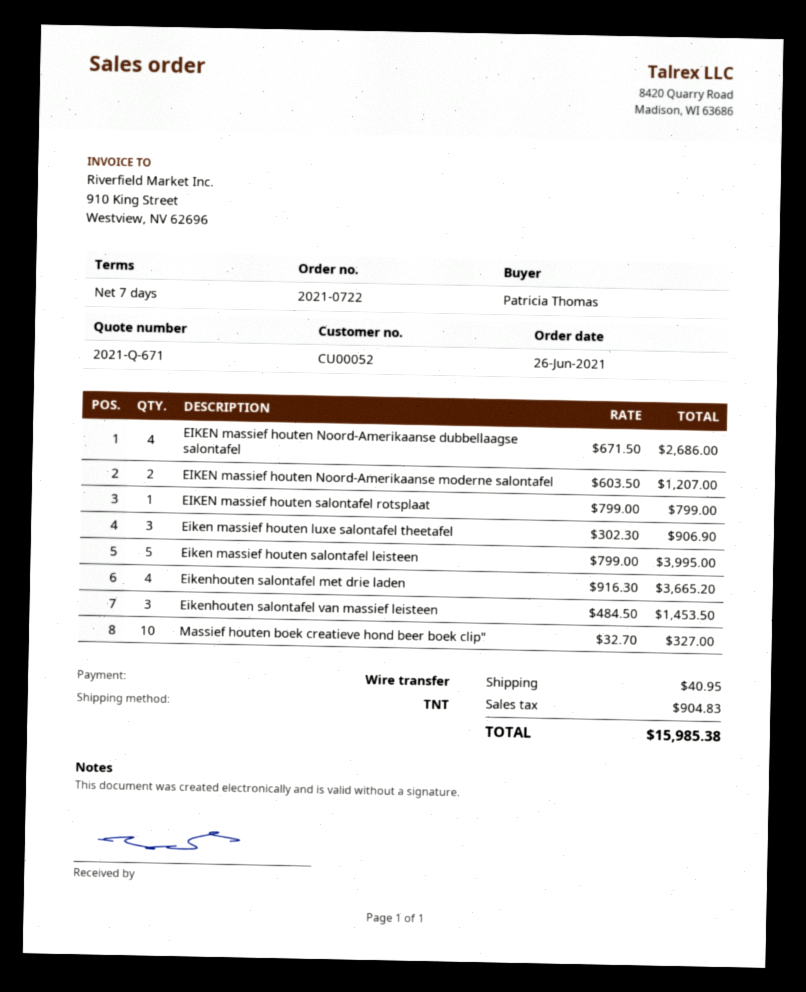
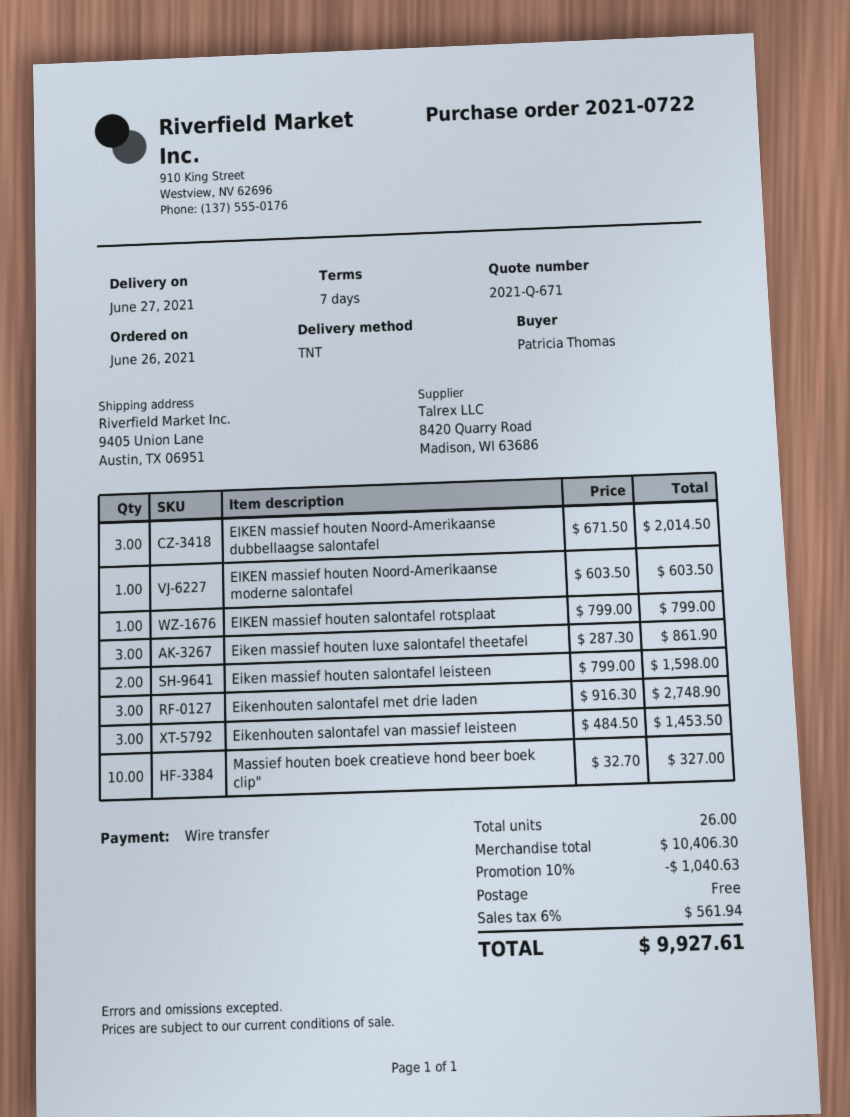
EIKEN massief houten Noord-Amerikaanse dubbellaagse salontafel: 4 x 671.50 = 2686.00 -> 3 x 671.50 = 2014.50
EIKEN massief houten Noord-Amerikaanse moderne salontafel: 2 x 603.50 = 1207.00 -> 1 x 603.50 = 603.50
Eiken massief houten luxe salontafel theetafel: 3 x 302.30 = 906.90 -> 3 x 287.30 = 861.90
Eiken massief houten salontafel leisteen: 5 x 799.00 = 3995.00 -> 2 x 799.00 = 1598.00
Eikenhouten salontafel met drie laden: 4 x 916.30 = 3665.20 -> 3 x 916.30 = 2748.90
discount: none -> 10% = 1040.63
shipping: 40.95 -> 0.00
tax: 904.83 -> 561.94
total: 15985.38 -> 9927.61

